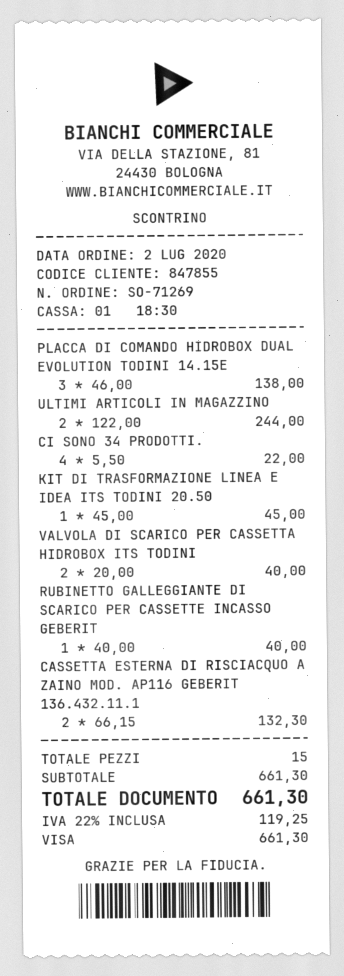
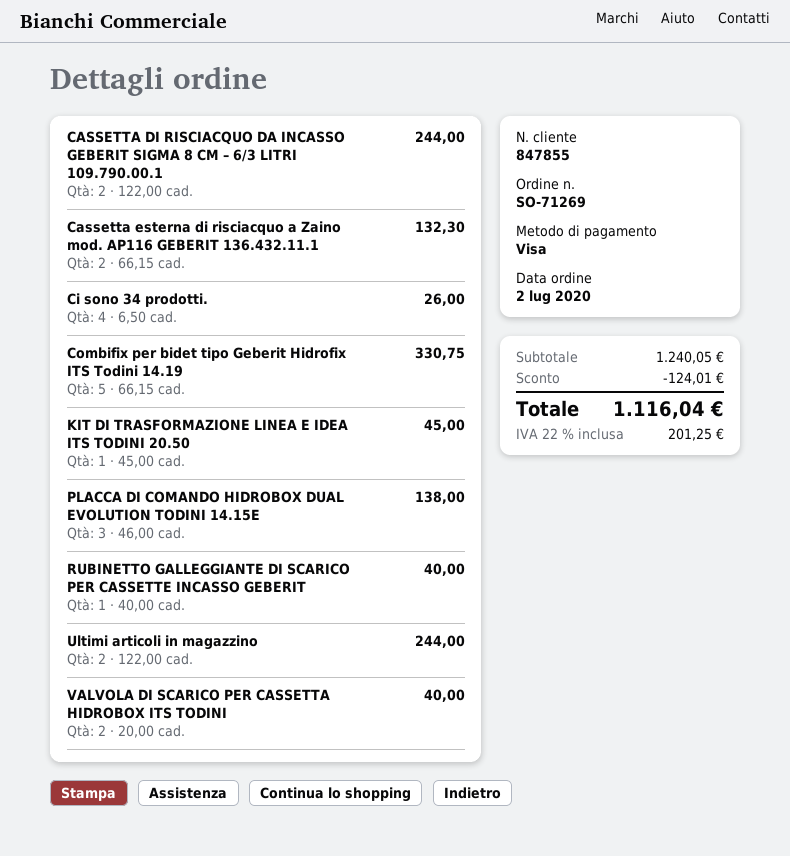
CI SONO 34 PRODOTTI.: 4 x 5.50 = 22.00 -> 4 x 6.50 = 26.00
CASSETTA DI RISCIACQUO DA INCASSO GEBERIT SIGMA 8 CM – 6/3 LITRI 109.790.00.1: none -> 2 x 122.00 = 244.00
Combifix per bidet tipo Geberit Hidrofix ITS Todini 14.19: none -> 5 x 66.15 = 330.75
subtotal: 661.30 -> 1240.05
discount: none -> 124.01
tax: 22% = 119.25 -> 22% = 201.25
total: 661.30 -> 1116.04

